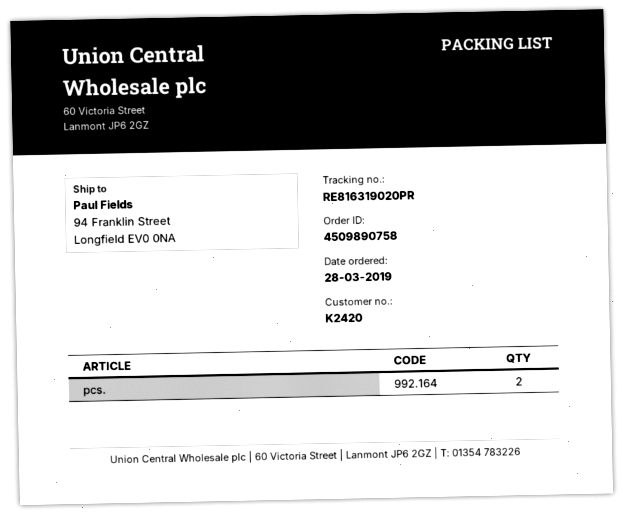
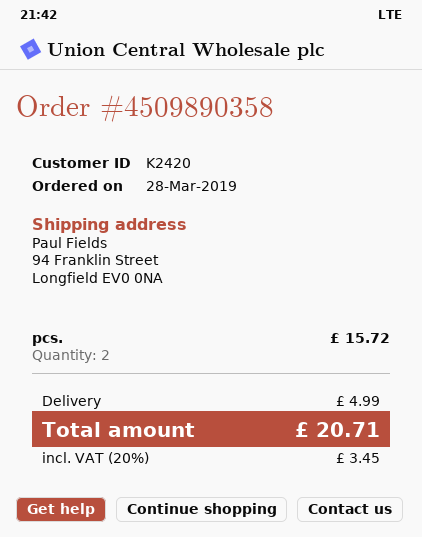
order number: 4509890758 -> 4509890358

